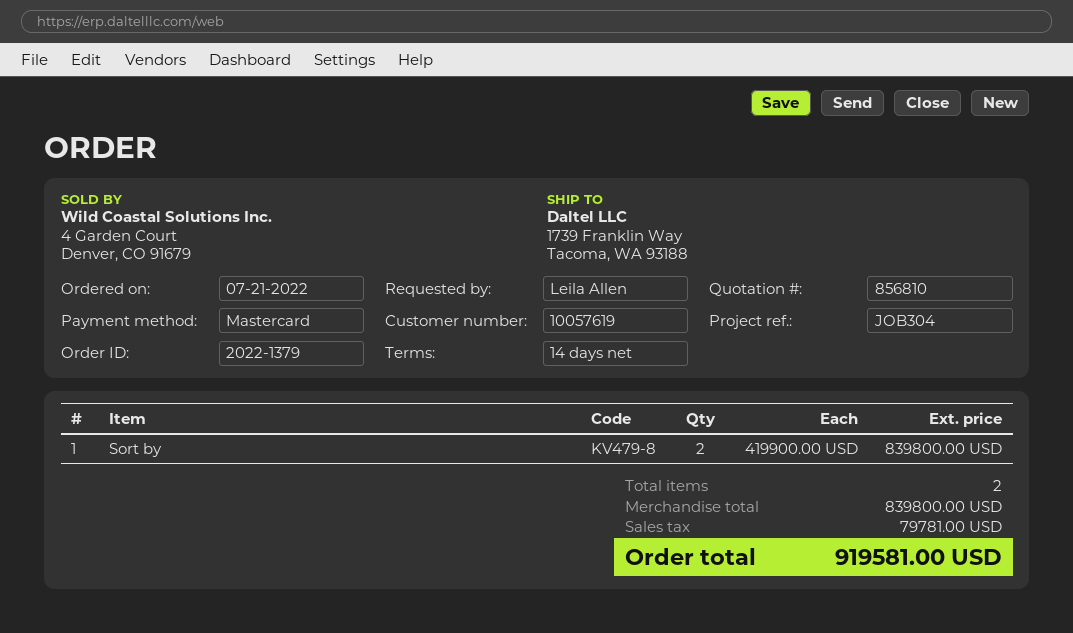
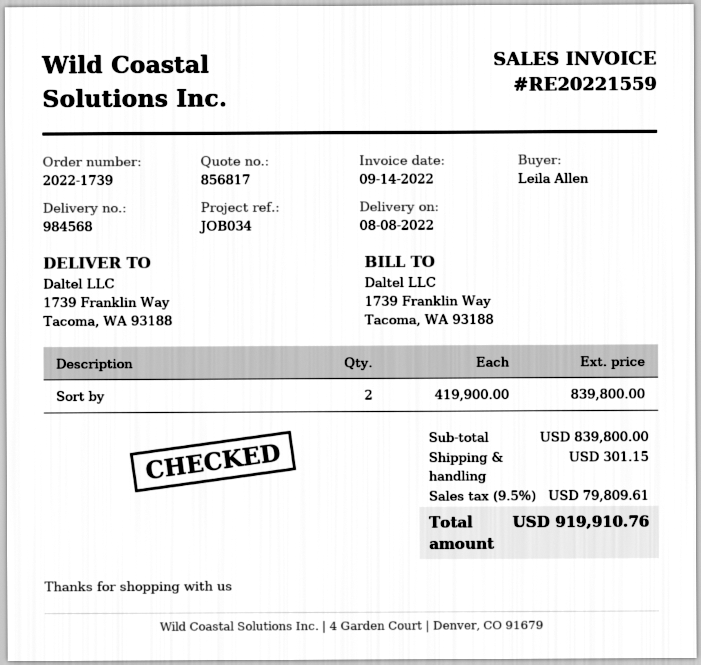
quote number: 856810 -> 856817
order number: 2022-1379 -> 2022-1739
reference: JOB304 -> JOB034
shipping: none -> 301.15
tax: 79781.00 -> 79809.61
total: 919581.00 -> 919910.76

